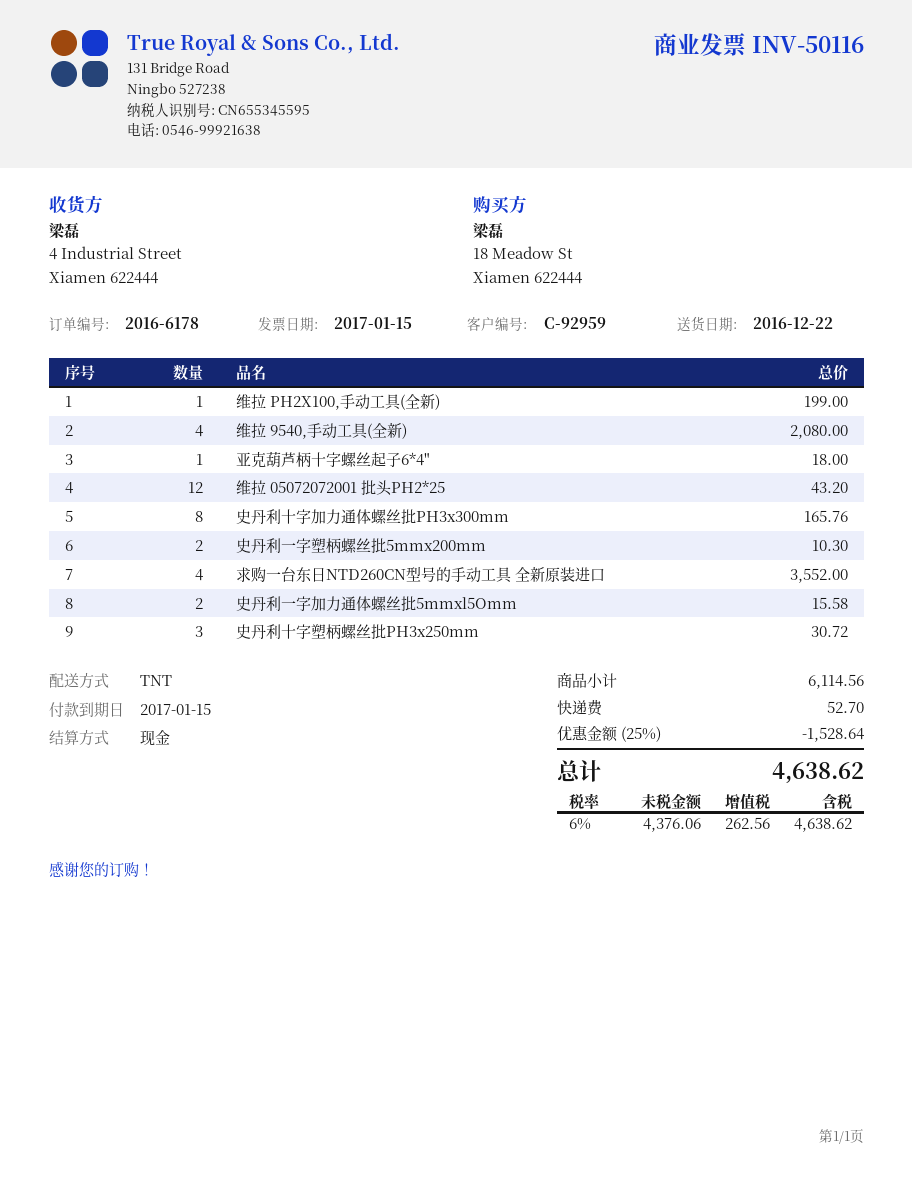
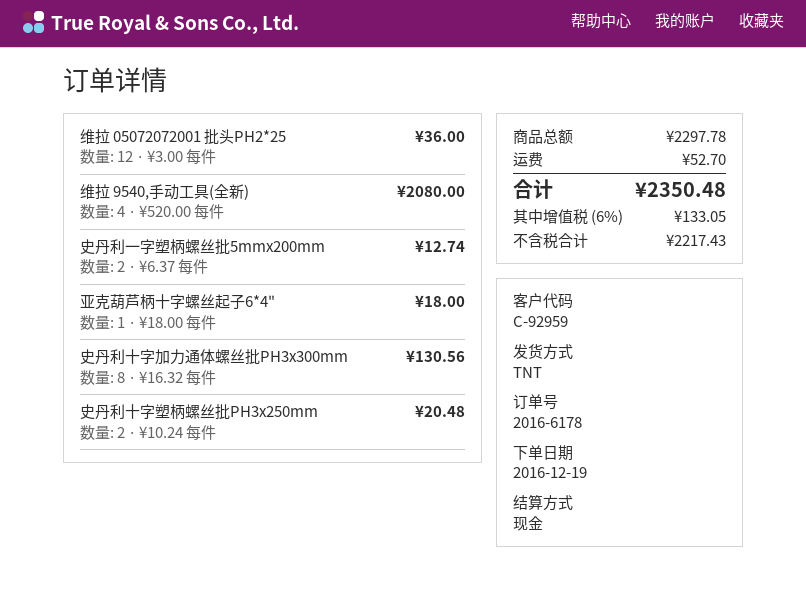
维拉 PH2X100,手动工具(全新): 1 for 199.00 -> none
维拉 05072072001 批头PH2*25: 12 for 43.20 -> 12 for 36.00
史丹利十字加力通体螺丝批PH3x300mm: 8 for 165.76 -> 8 for 130.56
史丹利一字塑柄螺丝批5mmx200mm: 2 for 10.30 -> 2 for 12.74
求购一台东日NTD260CN型号的手动工具 全新原装进口: 4 for 3552.00 -> none
史丹利一字加力通体螺丝批5mmxl5Omm: 2 for 15.58 -> none
史丹利十字塑柄螺丝批PH3x250mm: 3 for 30.72 -> 2 for 20.48
subtotal: 6114.56 -> 2297.78
discount: 25% = 1528.64 -> none
net: 4376.06 -> 2217.43
tax: 6% = 262.56 -> 6% = 133.05
total: 4638.62 -> 2350.48

